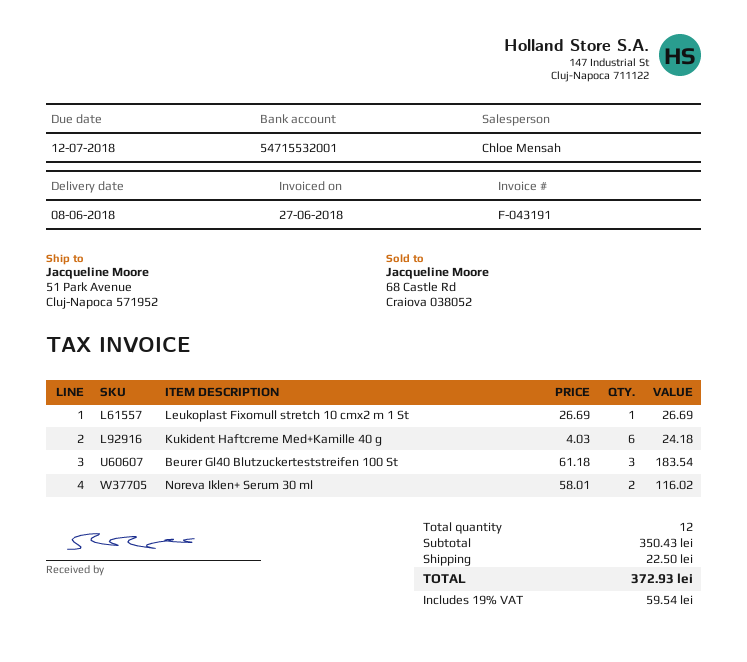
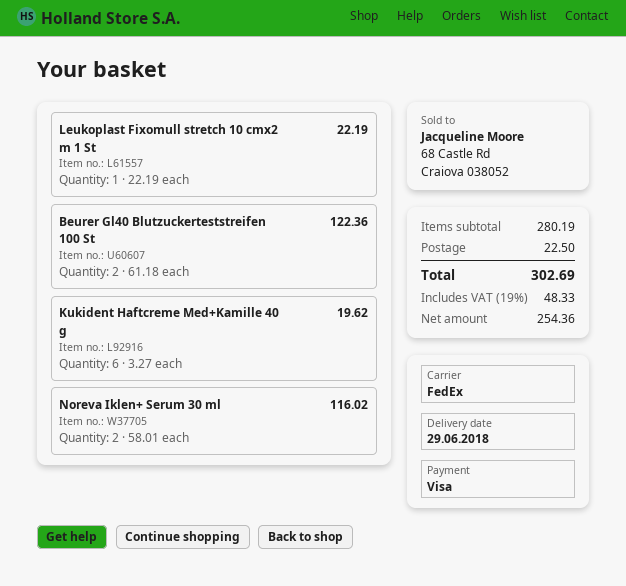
delivery date: 2018-06-08 -> 2018-06-29
Leukoplast Fixomull stretch 10 cmx2 m 1 St: 1 x 26.69 = 26.69 -> 1 x 22.19 = 22.19
Kukident Haftcreme Med+Kamille 40 g: 6 x 4.03 = 24.18 -> 6 x 3.27 = 19.62
Beurer Gl40 Blutzuckerteststreifen 100 St: 3 x 61.18 = 183.54 -> 2 x 61.18 = 122.36
subtotal: 350.43 -> 280.19
tax: 19% = 59.54 -> 19% = 48.33
total: 372.93 -> 302.69

